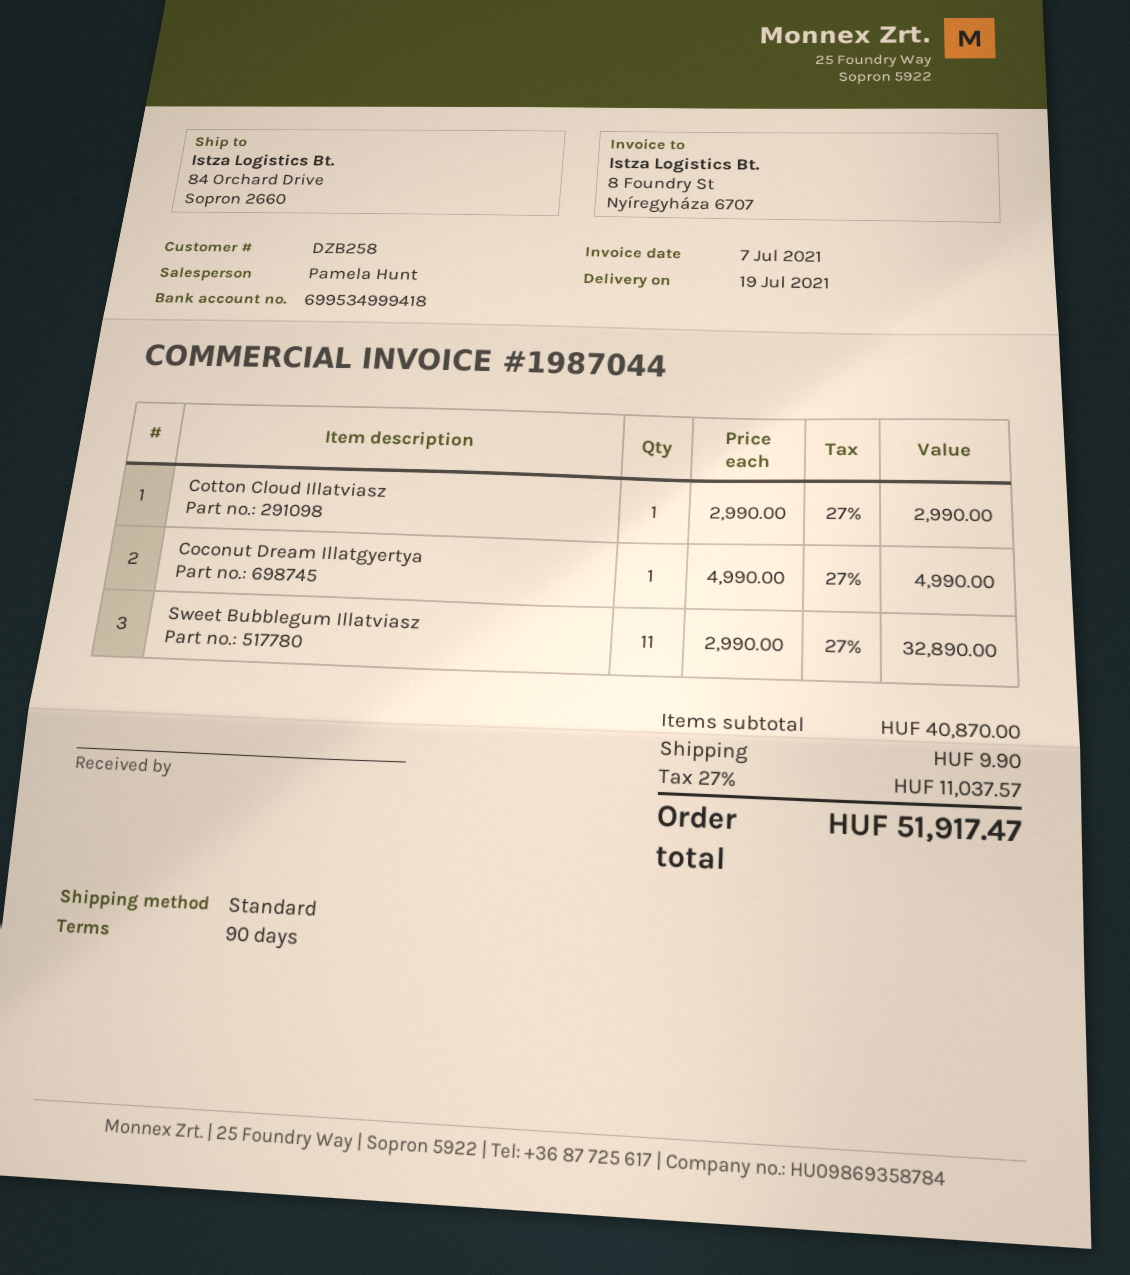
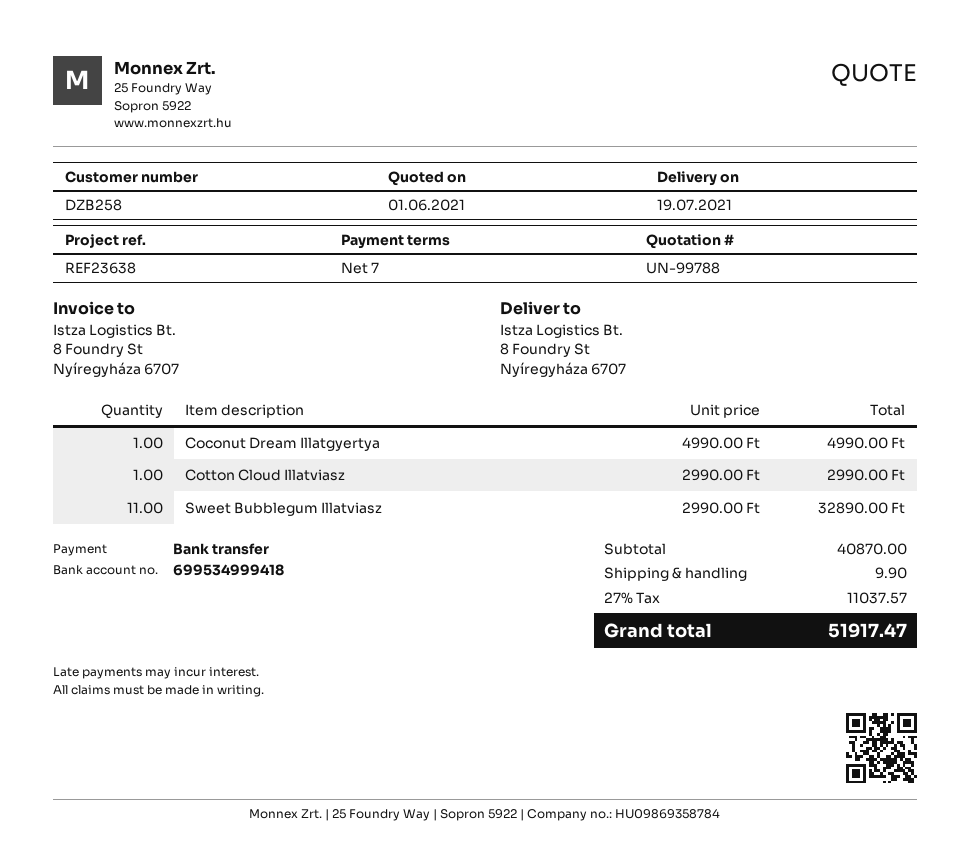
payment terms: 90 days -> 7 days
ship to: 84 Orchard Drive, Sopron 2660 -> 8 Foundry St, Nyíregyháza 6707

